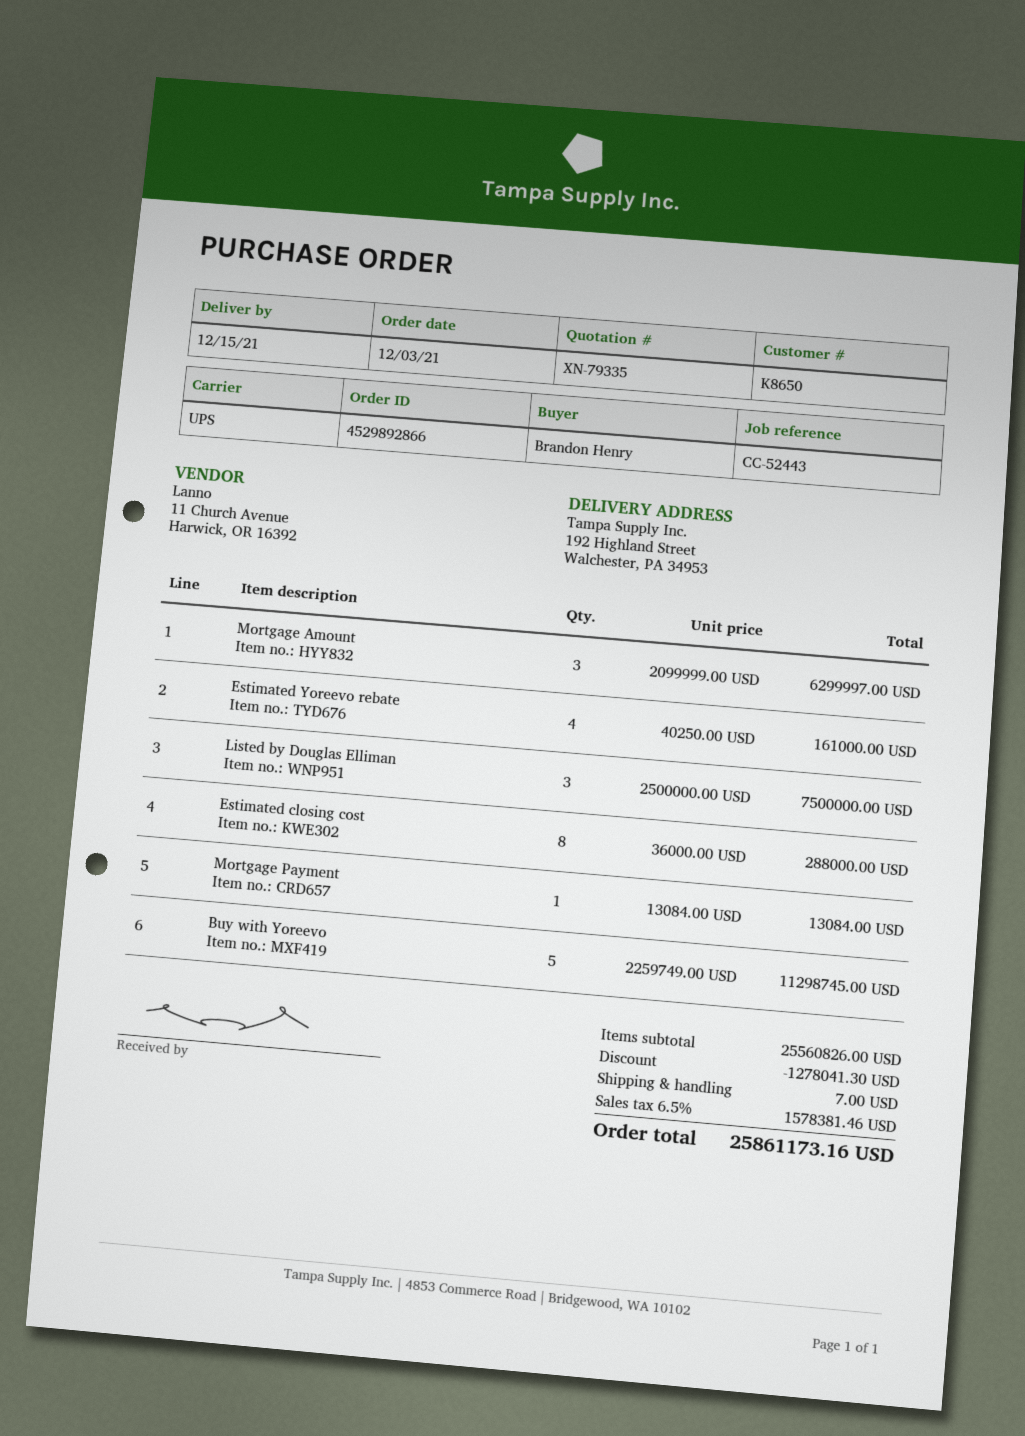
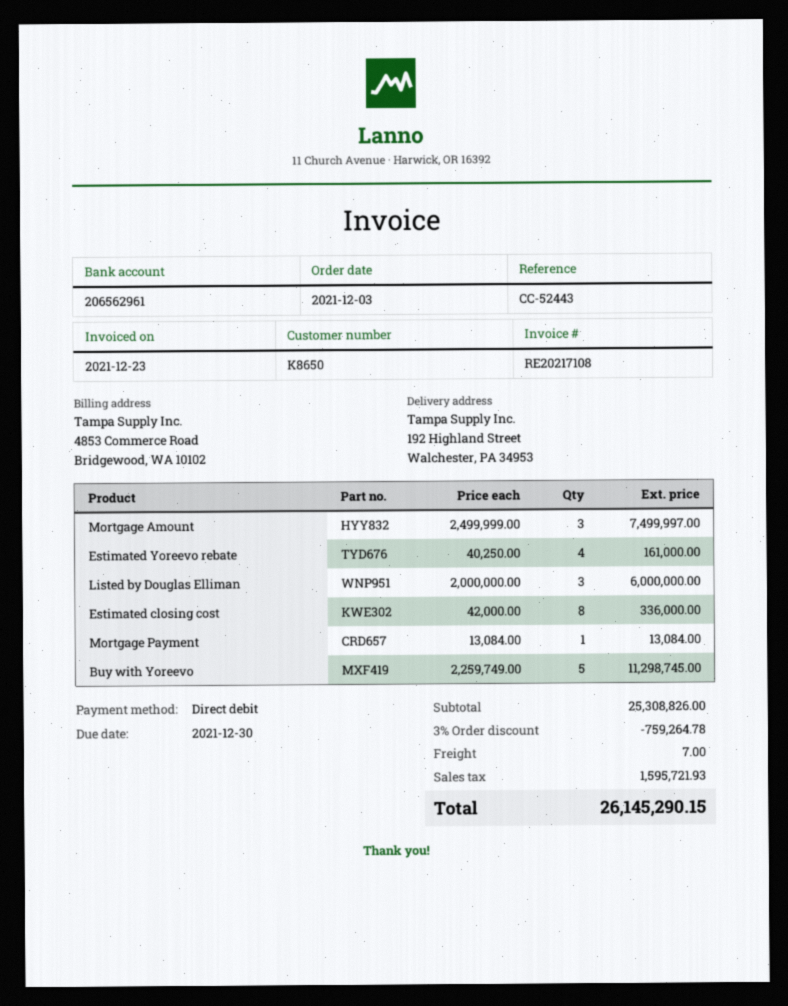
Mortgage Amount: 3 x 2099999.00 = 6299997.00 -> 3 x 2499999.00 = 7499997.00
Listed by Douglas Elliman: 3 x 2500000.00 = 7500000.00 -> 3 x 2000000.00 = 6000000.00
Estimated closing cost: 8 x 36000.00 = 288000.00 -> 8 x 42000.00 = 336000.00
subtotal: 25560826.00 -> 25308826.00
discount: 1278041.30 -> 759264.78
tax: 1578381.46 -> 1595721.93
total: 25861173.16 -> 26145290.15

